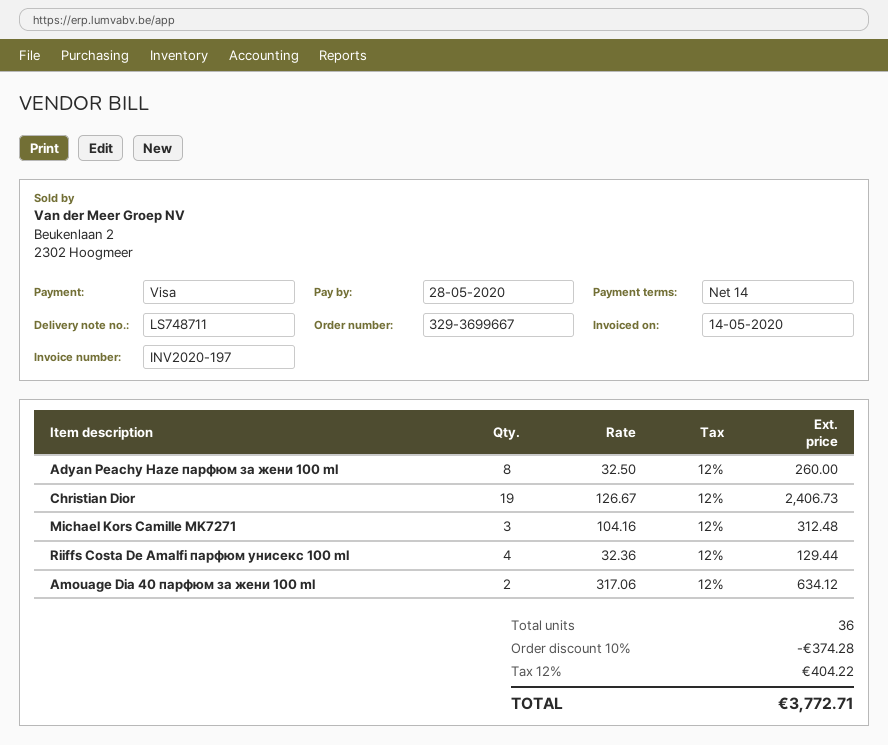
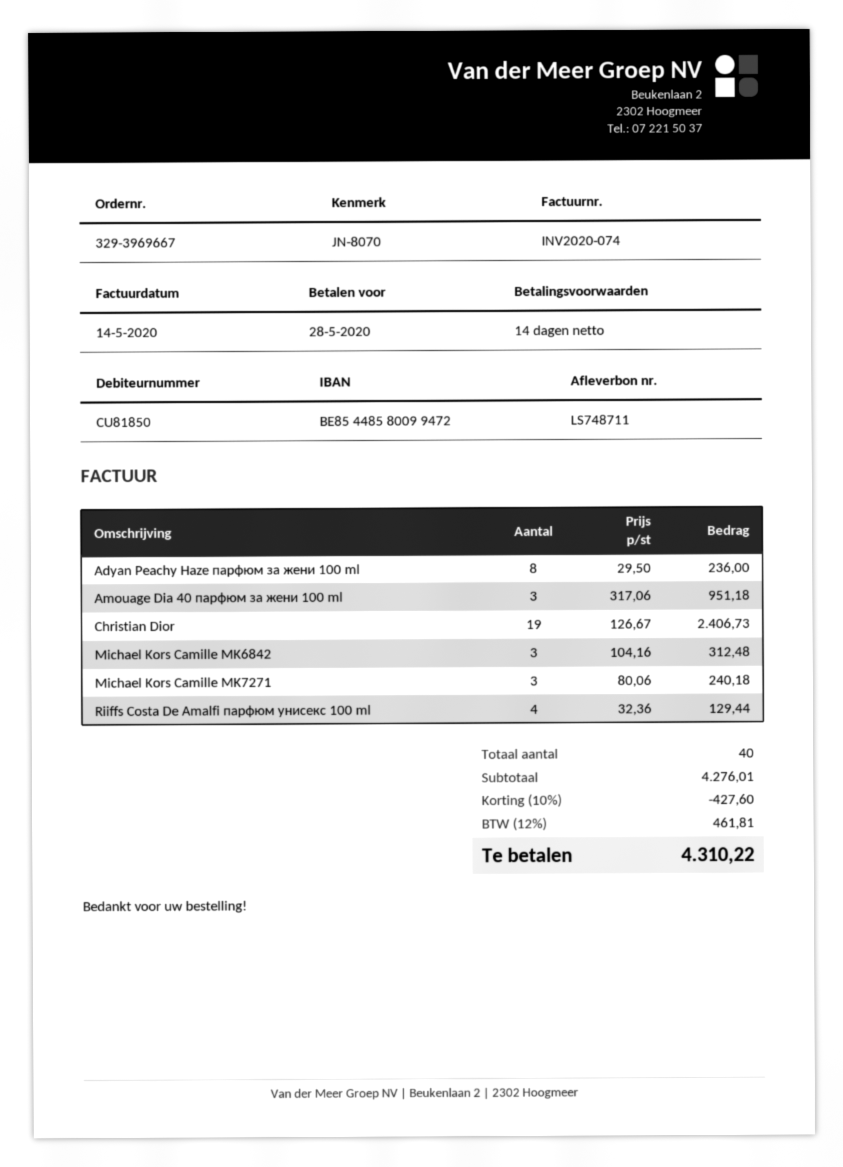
order number: 329-3699667 -> 329-3969667
invoice number: INV2020-197 -> INV2020-074
Adyan Peachy Haze парфюм за жени 100 ml: 8 x 32.50 = 260.00 -> 8 x 29.50 = 236.00
Michael Kors Camille MK7271: 3 x 104.16 = 312.48 -> 3 x 80.06 = 240.18
Amouage Dia 40 парфюм за жени 100 ml: 2 x 317.06 = 634.12 -> 3 x 317.06 = 951.18
Michael Kors Camille MK6842: none -> 3 x 104.16 = 312.48
total quantity: 36 -> 40
discount: 10% = 374.28 -> 10% = 427.60
tax: 12% = 404.22 -> 12% = 461.81
total: 3772.71 -> 4310.22

